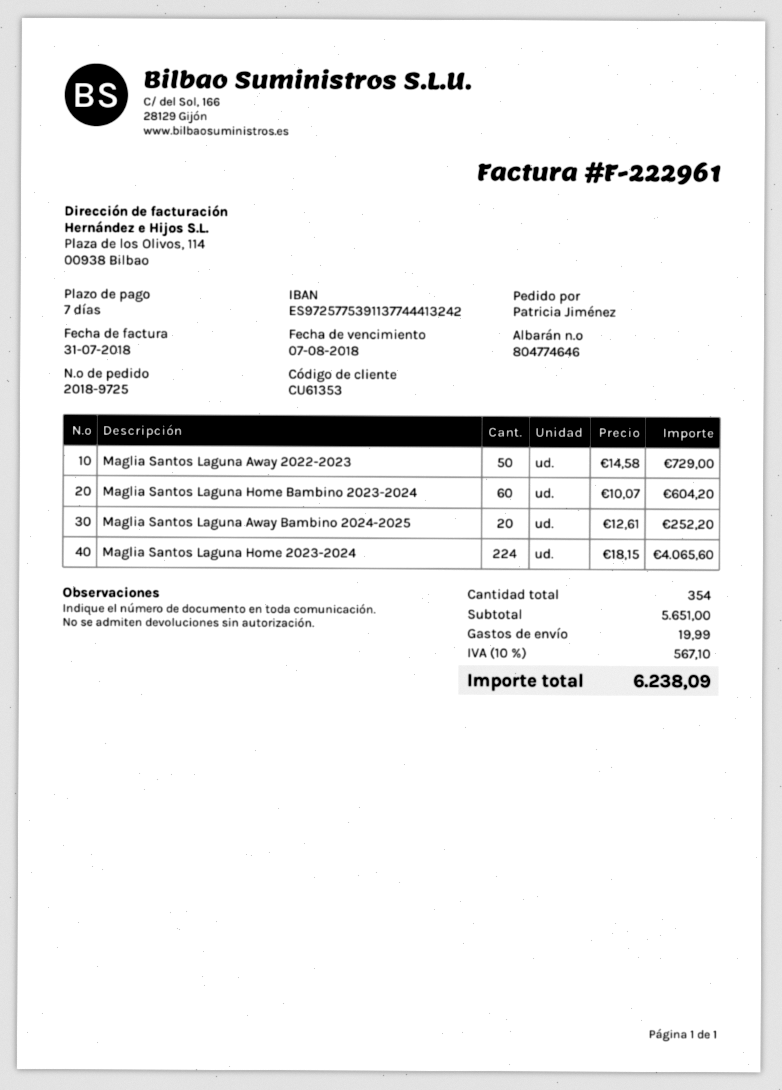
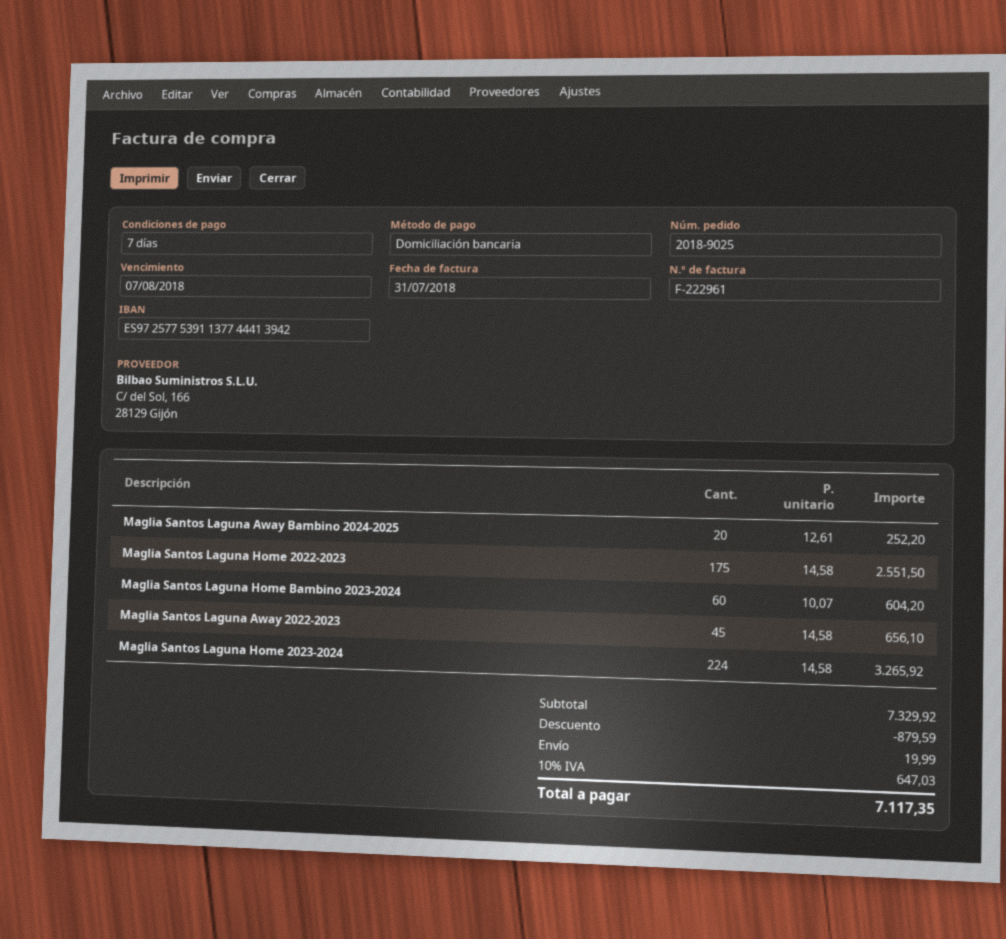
order number: 2018-9725 -> 2018-9025
bank account: ES9725775391137744413242 -> ES9725775391137744413942
Maglia Santos Laguna Away 2022-2023: 50 x 14.58 = 729.00 -> 45 x 14.58 = 656.10
Maglia Santos Laguna Home 2023-2024: 224 x 18.15 = 4065.60 -> 224 x 14.58 = 3265.92
Maglia Santos Laguna Home 2022-2023: none -> 175 x 14.58 = 2551.50
subtotal: 5651.00 -> 7329.92
discount: none -> 879.59
tax: 10% = 567.10 -> 10% = 647.03
total: 6238.09 -> 7117.35

